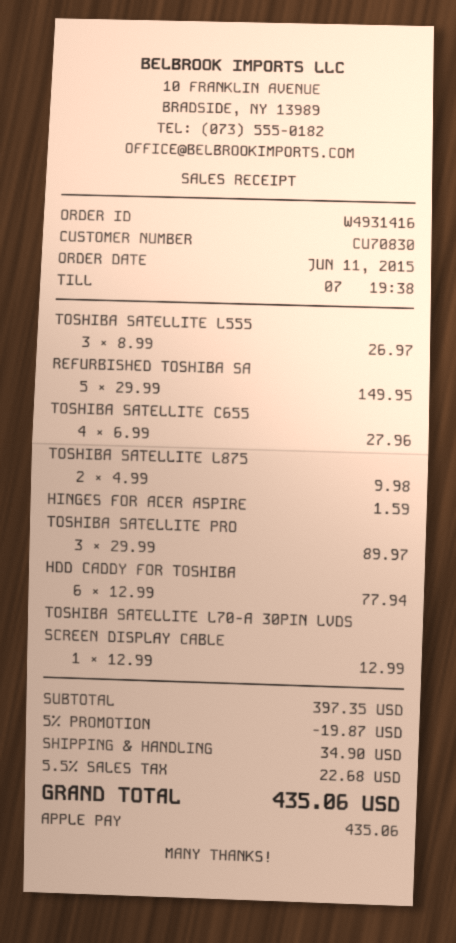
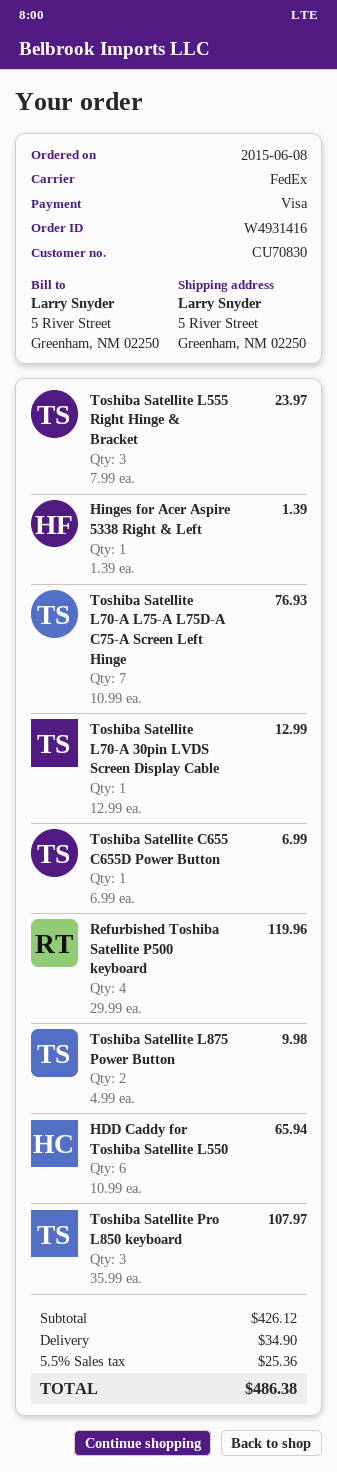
order date: 2015-06-11 -> 2015-06-08
payment method: Apple Pay -> Visa
TOSHIBA SATELLITE L555: 3 x 8.99 = 26.97 -> 3 x 7.99 = 23.97
REFURBISHED TOSHIBA SA: 5 x 29.99 = 149.95 -> 4 x 29.99 = 119.96
TOSHIBA SATELLITE C655: 4 x 6.99 = 27.96 -> 1 x 6.99 = 6.99
HINGES FOR ACER ASPIRE: 1 x 1.59 = 1.59 -> 1 x 1.39 = 1.39
TOSHIBA SATELLITE PRO: 3 x 29.99 = 89.97 -> 3 x 35.99 = 107.97
HDD CADDY FOR TOSHIBA: 6 x 12.99 = 77.94 -> 6 x 10.99 = 65.94
Toshiba Satellite L70-A L75-A L75D-A C75-A Screen Left Hinge: none -> 7 x 10.99 = 76.93
subtotal: 397.35 -> 426.12
discount: 5% = 19.87 -> none
tax: 5.5% = 22.68 -> 5.5% = 25.36
total: 435.06 -> 486.38

